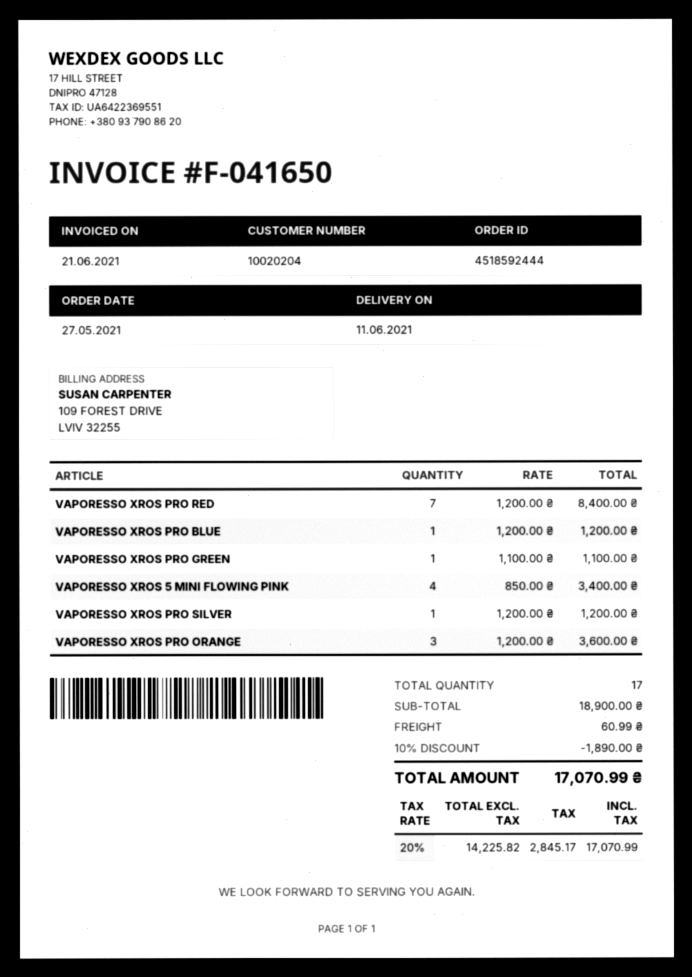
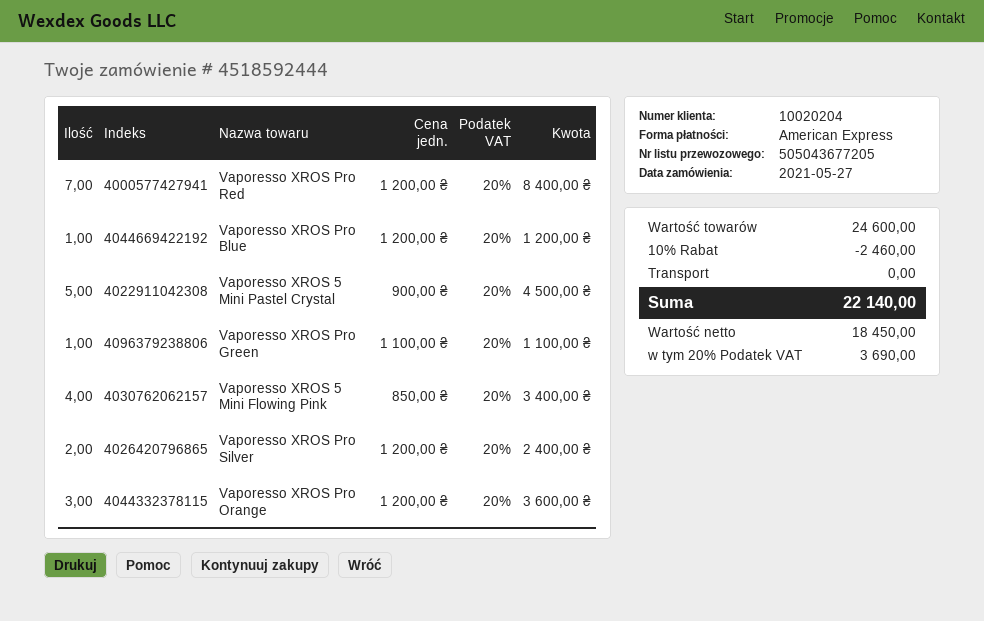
VAPORESSO XROS PRO SILVER: 1 x 1200.00 = 1200.00 -> 2 x 1200.00 = 2400.00
Vaporesso XROS 5 Mini Pastel Crystal: none -> 5 x 900.00 = 4500.00
subtotal: 18900.00 -> 24600.00
discount: 10% = 1890.00 -> 10% = 2460.00
shipping: 60.99 -> 0.00
net: 14225.82 -> 18450.00
tax: 20% = 2845.17 -> 20% = 3690.00
total: 17070.99 -> 22140.00

